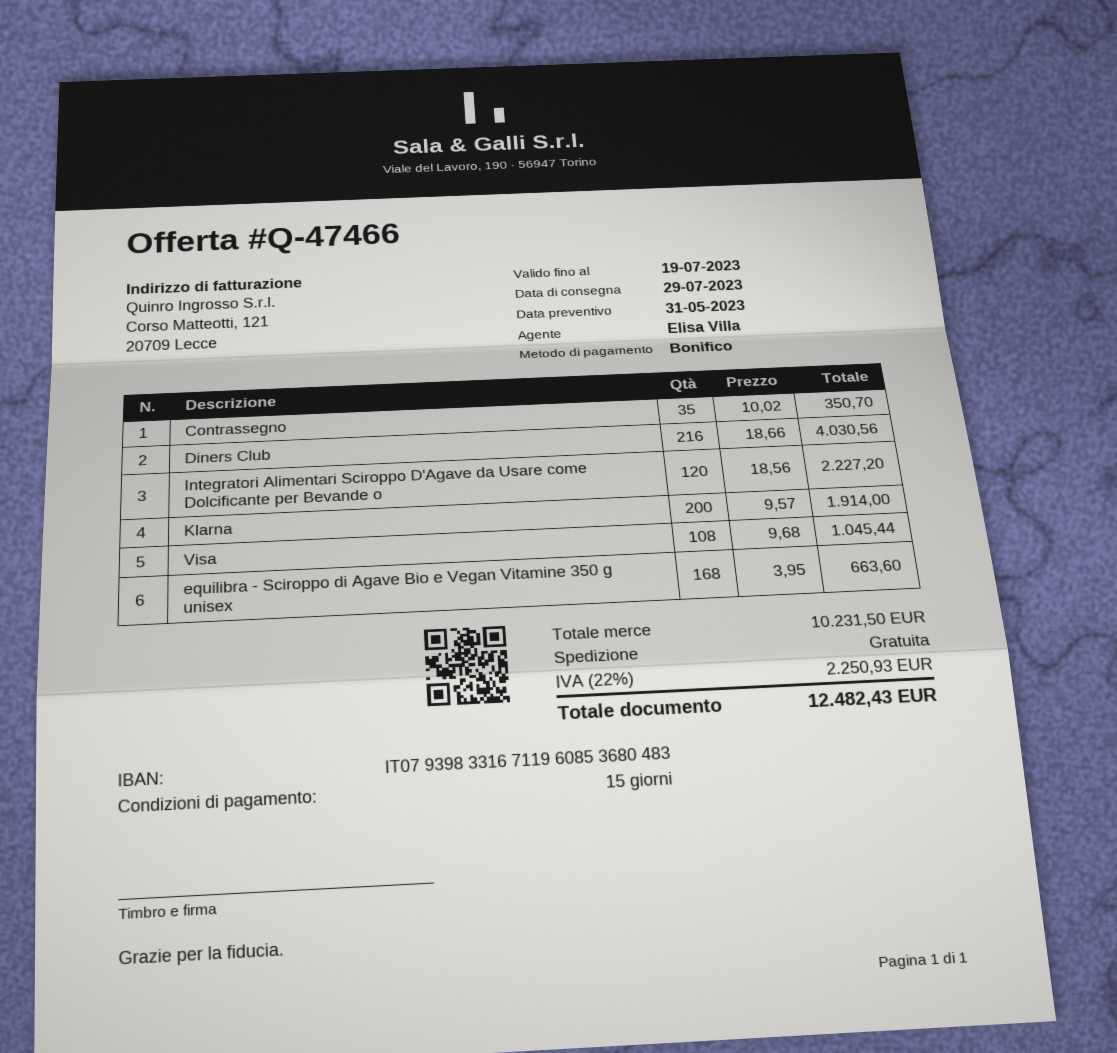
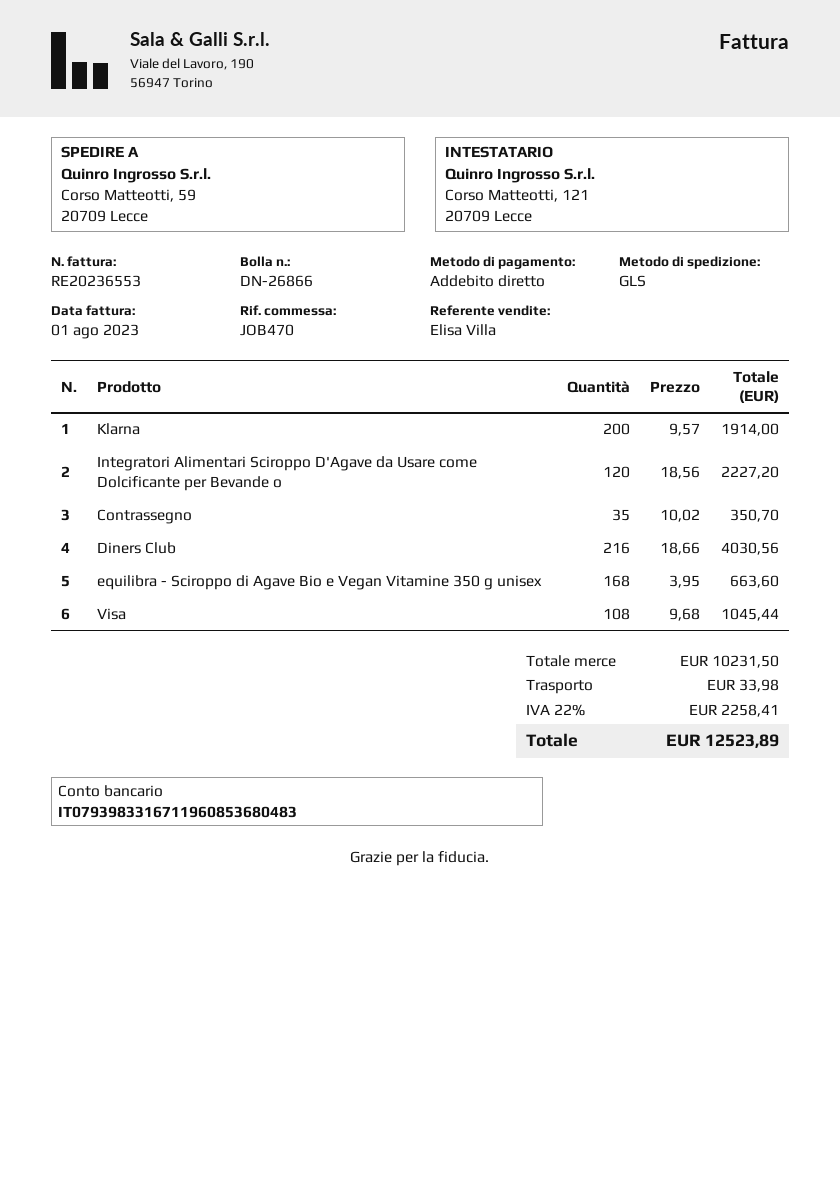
payment method: bank transfer -> direct debit
shipping: 0.00 -> 33.98
tax: 22% = 2250.93 -> 22% = 2258.41
total: 12482.43 -> 12523.89

